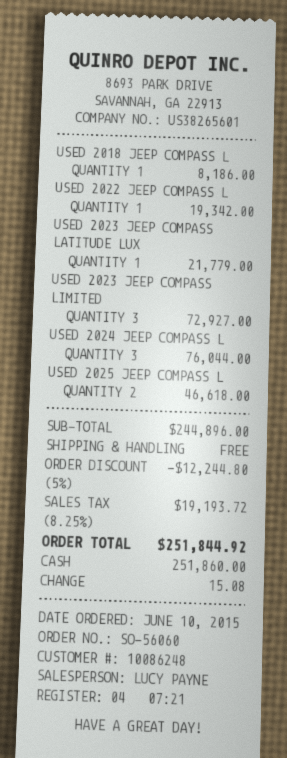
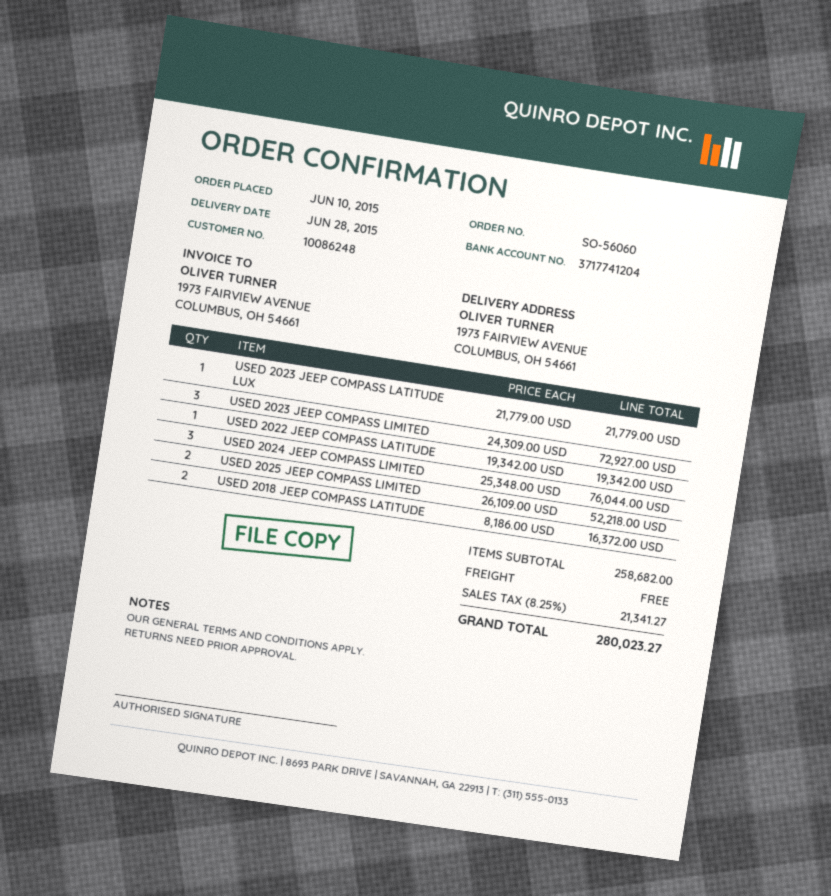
USED 2018 JEEP COMPASS L: 1 for 8186.00 -> 2 for 16372.00
USED 2025 JEEP COMPASS L: 2 for 46618.00 -> 2 for 52218.00
subtotal: 244896.00 -> 258682.00
discount: 5% = 12244.80 -> none
tax: 8.25% = 19193.72 -> 8.25% = 21341.27
total: 251844.92 -> 280023.27

